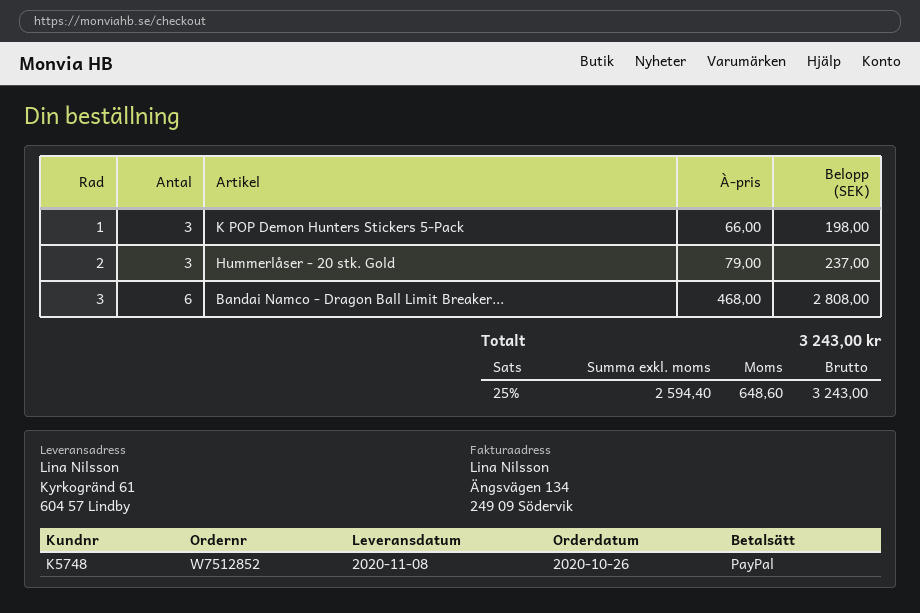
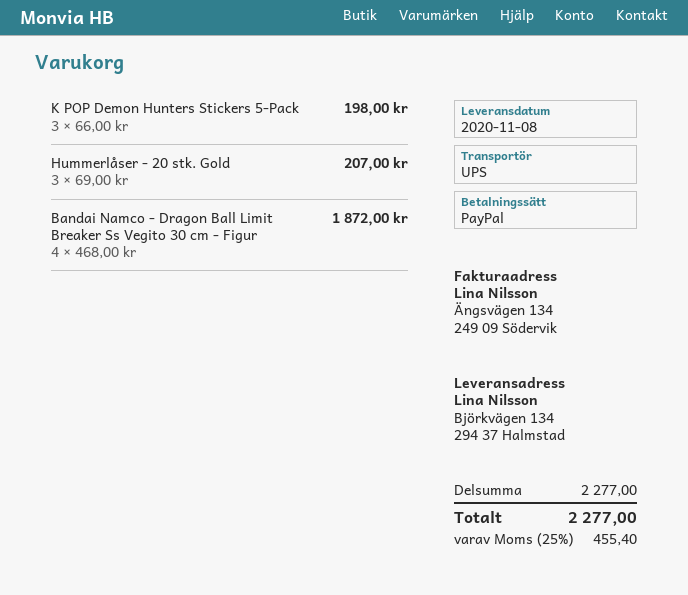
ship to: Kyrkogränd 61, 604 57 Lindby -> Björkvägen 134, 294 37 Halmstad
Hummerlåser - 20 stk. Gold: 3 x 79.00 = 237.00 -> 3 x 69.00 = 207.00
Bandai Namco - Dragon Ball Limit Breaker...: 6 x 468.00 = 2808.00 -> 4 x 468.00 = 1872.00
tax: 25% = 648.60 -> 25% = 455.40
total: 3243.00 -> 2277.00

